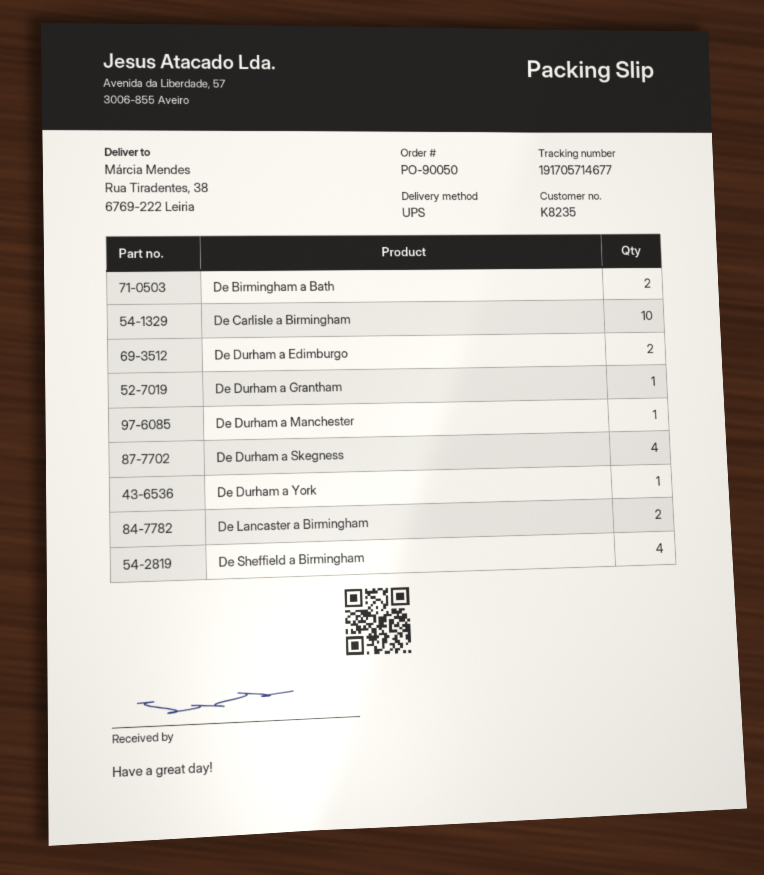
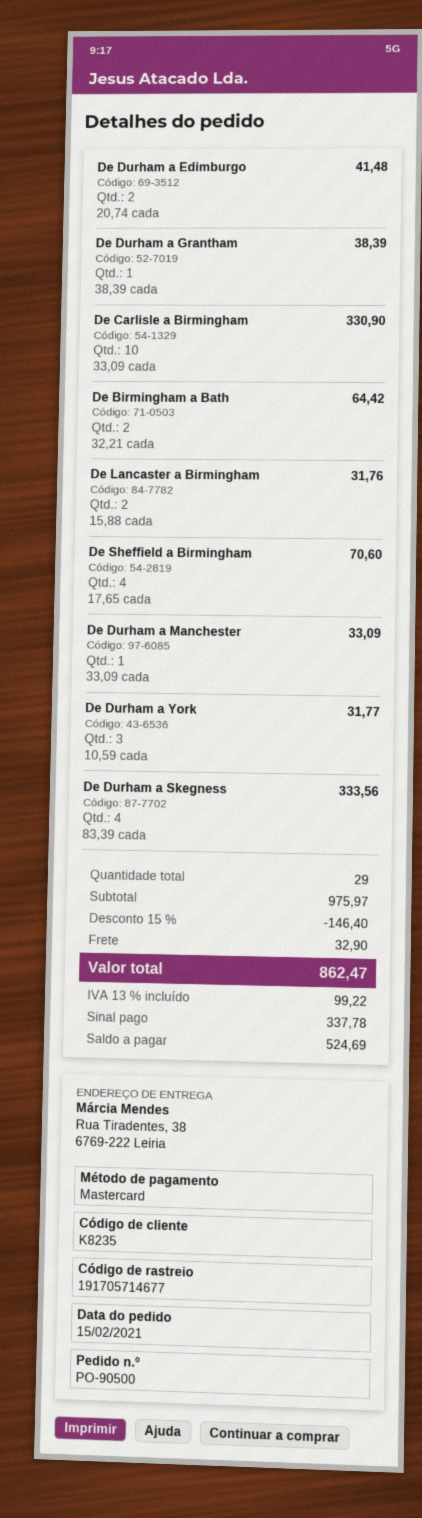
order number: PO-90050 -> PO-90500
De Durham a York: 1 -> 3

